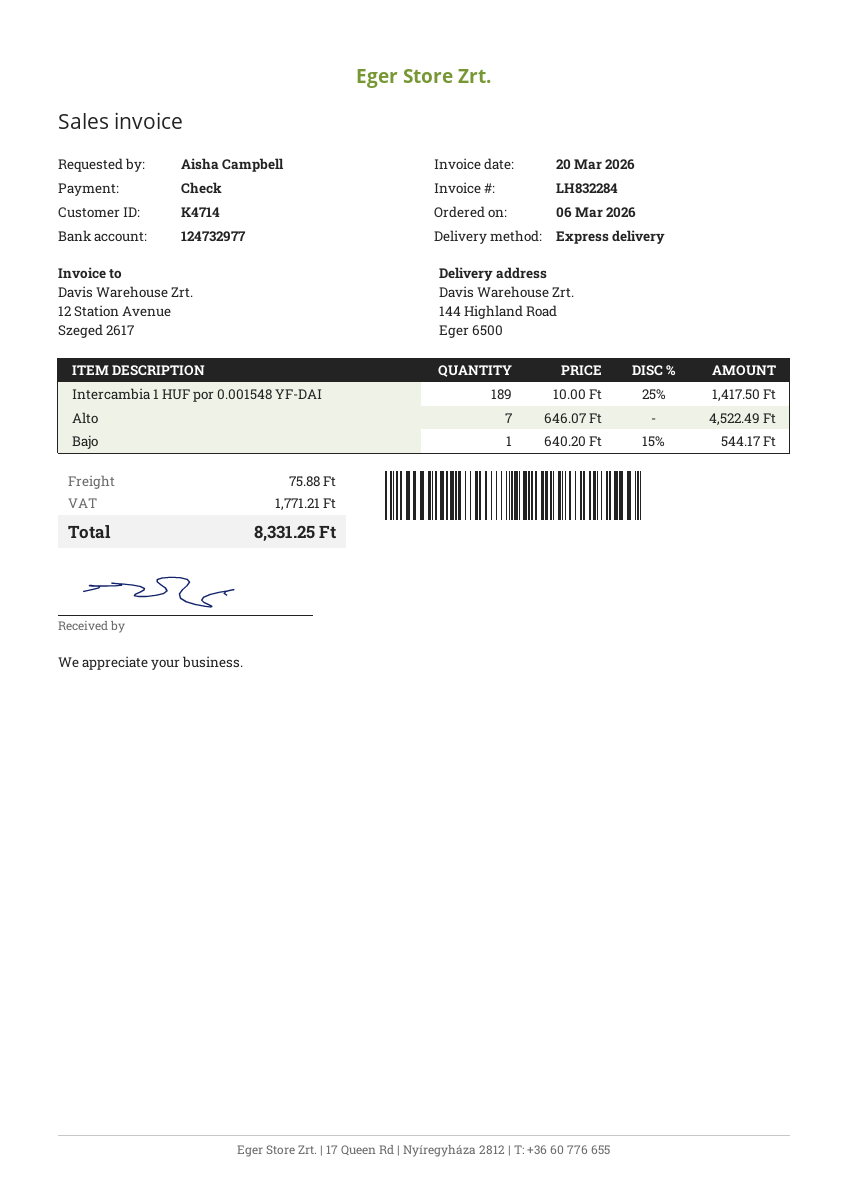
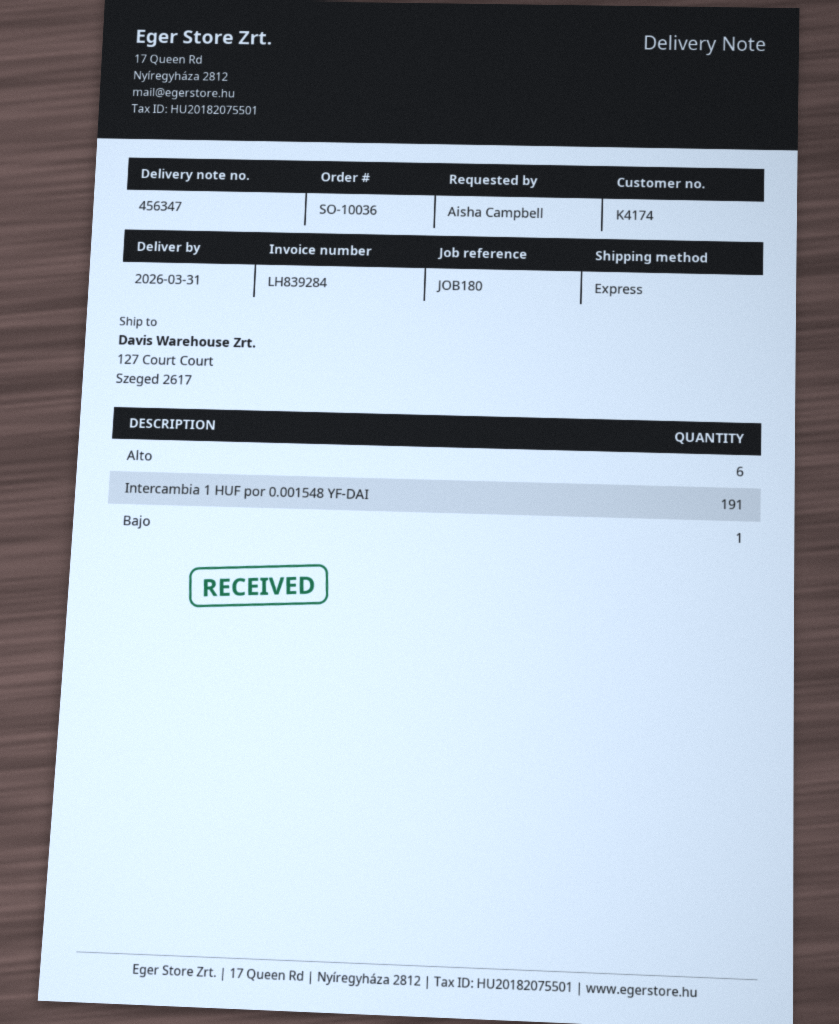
invoice number: LH832284 -> LH839284
customer number: K4714 -> K4174
ship to: 144 Highland Road, Eger 6500 -> 127 Court Court, Szeged 2617
Intercambia 1 HUF por 0.001548 YF-DAI: 189 -> 191
Alto: 7 -> 6

